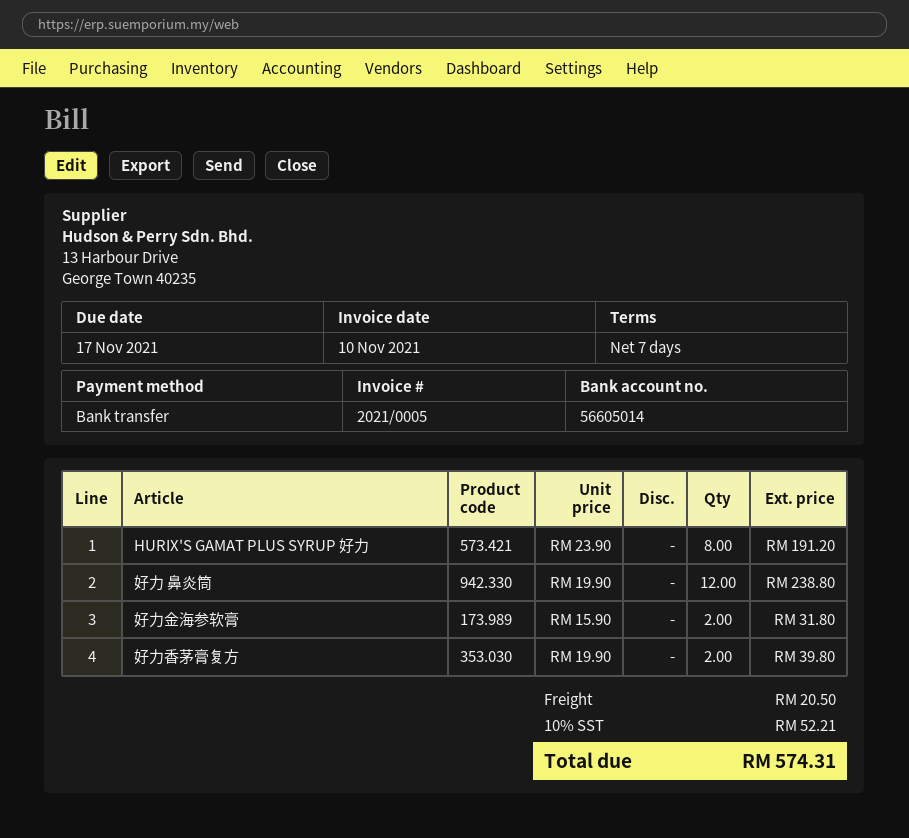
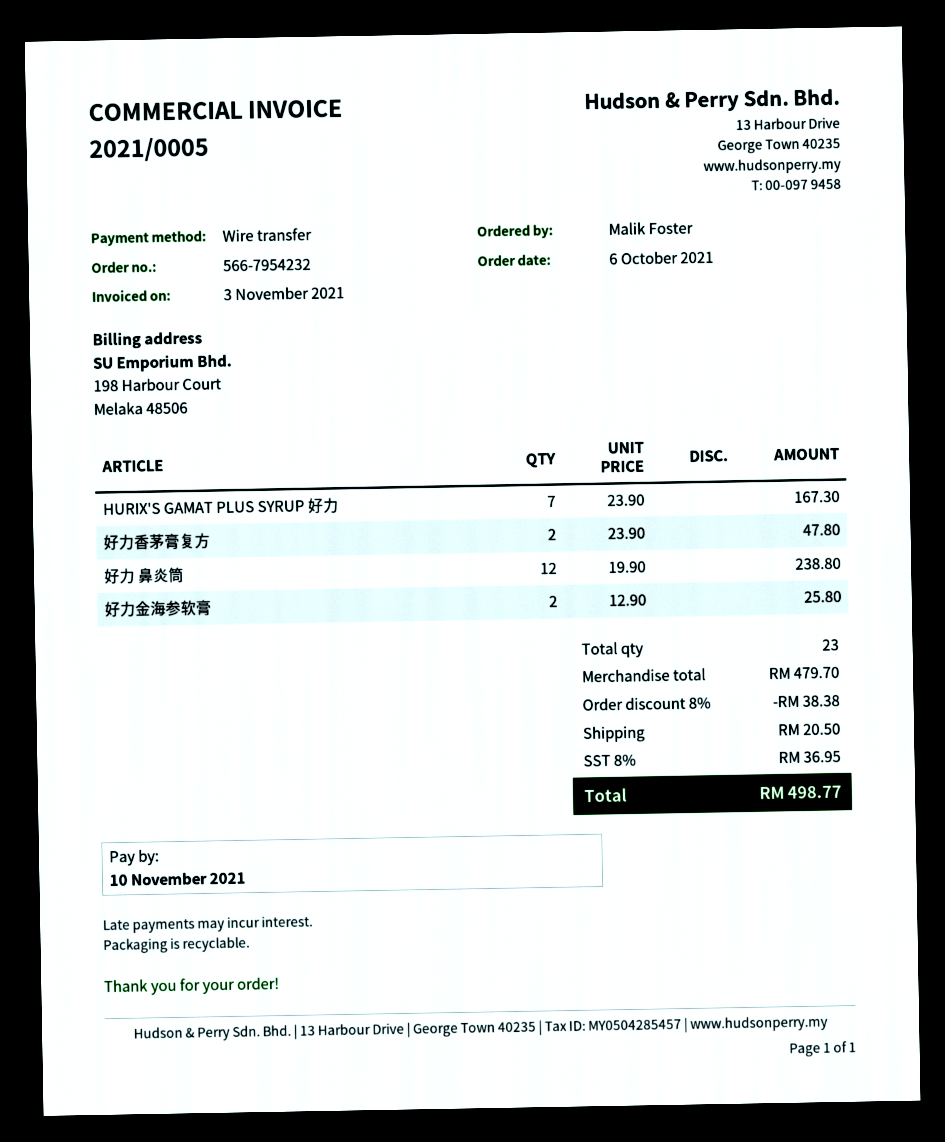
invoice date: 2021-11-10 -> 2021-11-03
due date: 2021-11-17 -> 2021-11-10
HURIX'S GAMAT PLUS SYRUP 好力: 8 x 23.90 = 191.20 -> 7 x 23.90 = 167.30
好力金海参软膏: 2 x 15.90 = 31.80 -> 2 x 12.90 = 25.80
好力香茅膏复方: 2 x 19.90 = 39.80 -> 2 x 23.90 = 47.80
discount: none -> 8% = 38.38
tax: 10% = 52.21 -> 8% = 36.95
total: 574.31 -> 498.77

